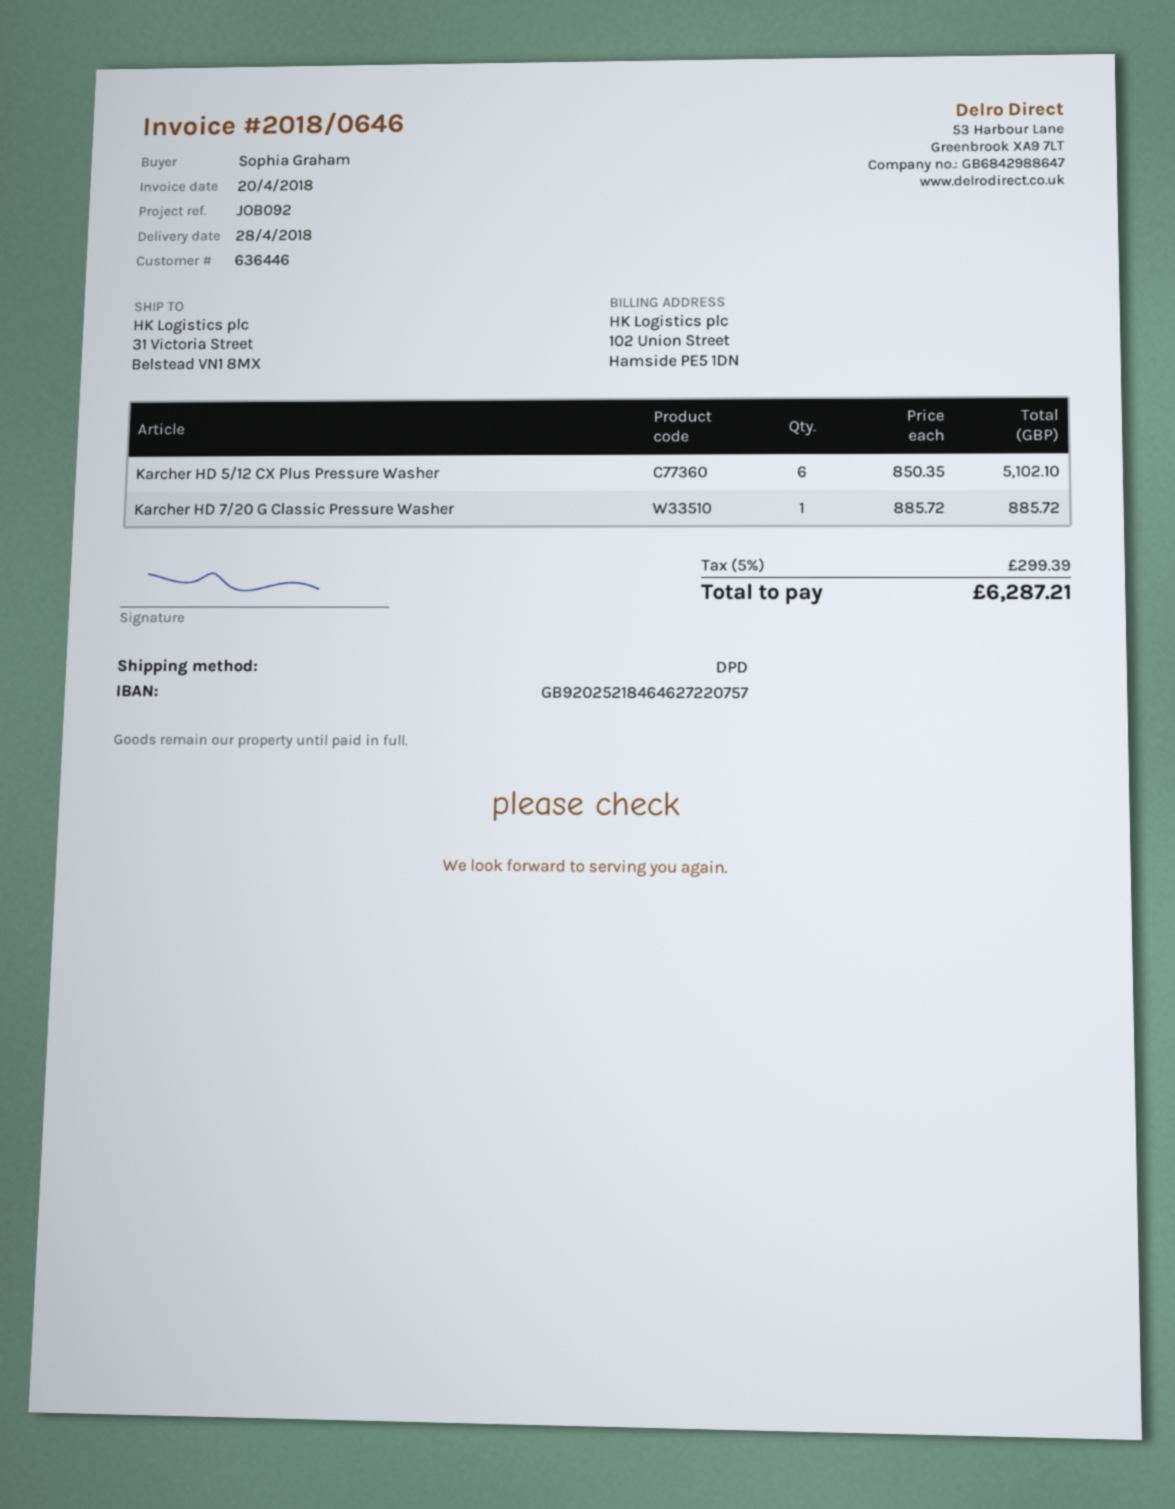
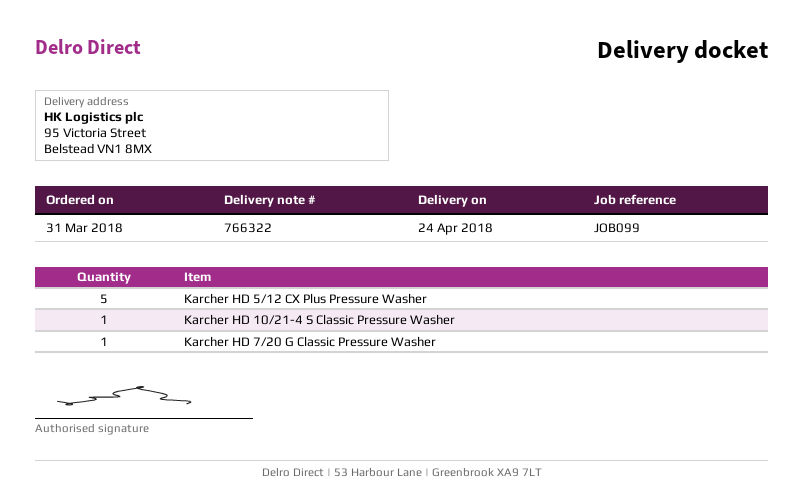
delivery date: 2018-04-28 -> 2018-04-24
reference: JOB092 -> JOB099
ship to: 31 Victoria Street, Belstead VN1 8MX -> 95 Victoria Street, Belstead VN1 8MX
Karcher HD 5/12 CX Plus Pressure Washer: 6 -> 5
Karcher HD 10/21-4 S Classic Pressure Washer: none -> 1

